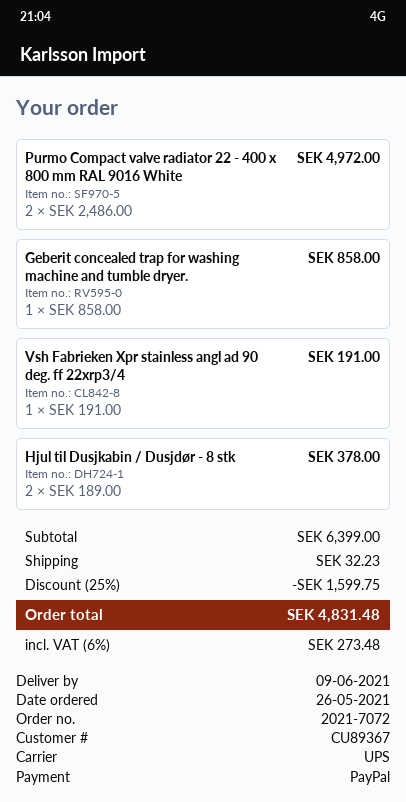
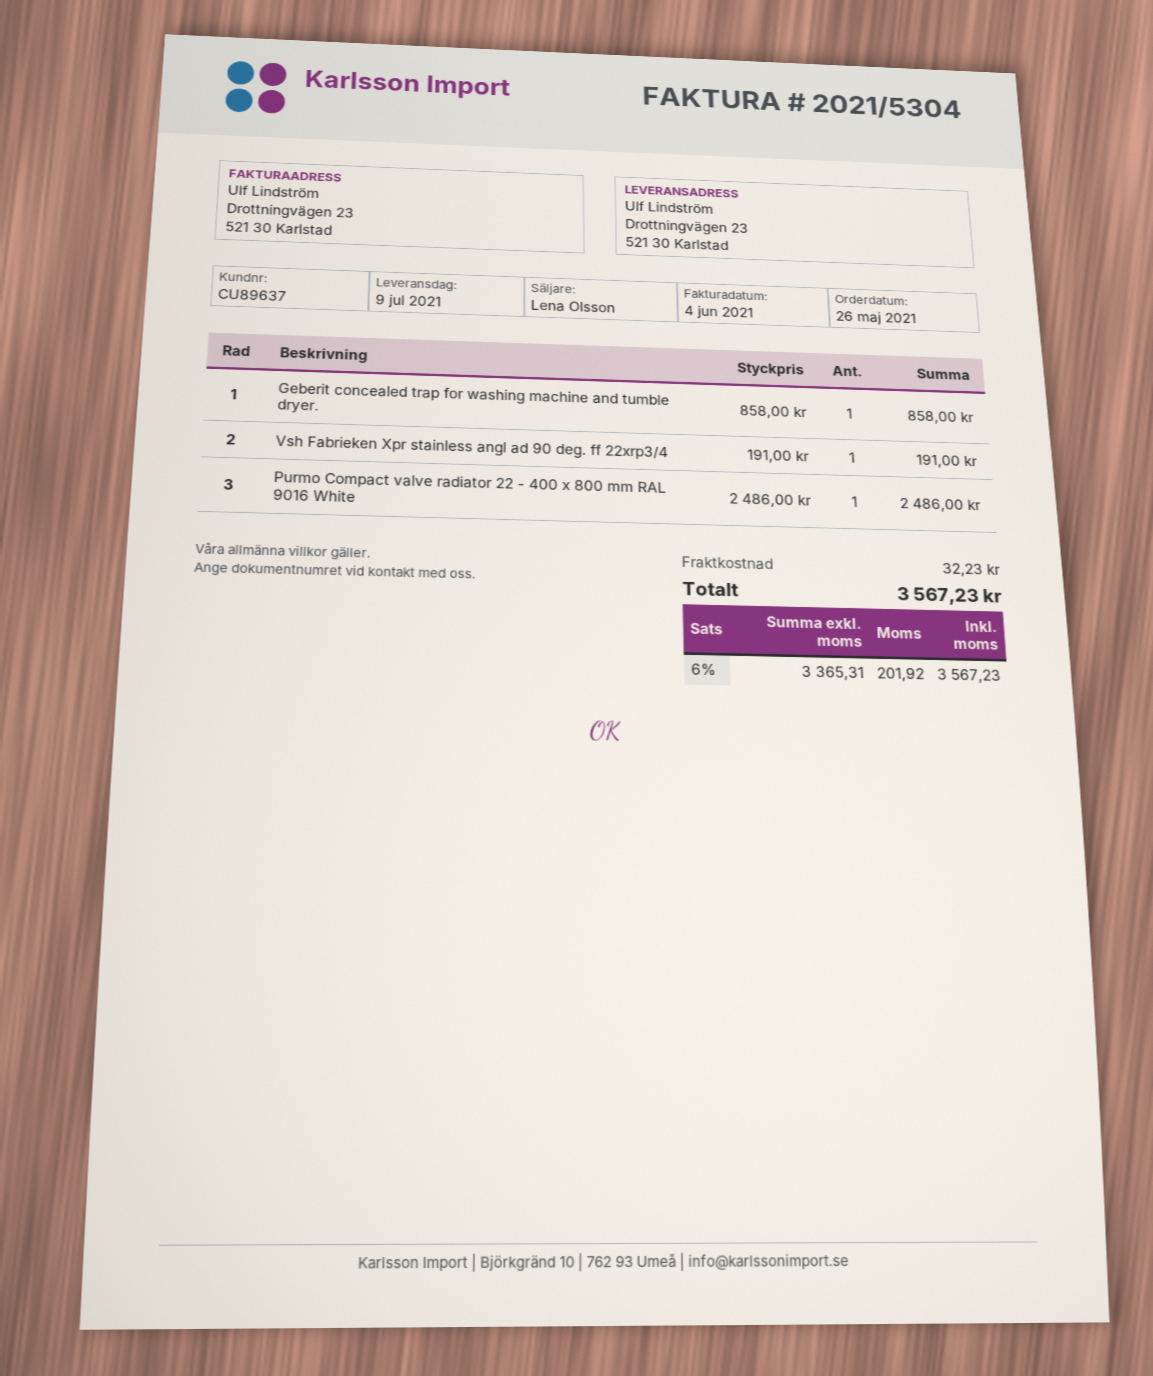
delivery date: 2021-06-09 -> 2021-07-09
customer number: CU89367 -> CU89637
Purmo Compact valve radiator 22 - 400 x 800 mm RAL 9016 White: 2 x 2486.00 = 4972.00 -> 1 x 2486.00 = 2486.00
Hjul til Dusjkabin / Dusjdør - 8 stk: 2 x 189.00 = 378.00 -> none
discount: 25% = 1599.75 -> none
tax: 6% = 273.48 -> 6% = 201.92
total: 4831.48 -> 3567.23

